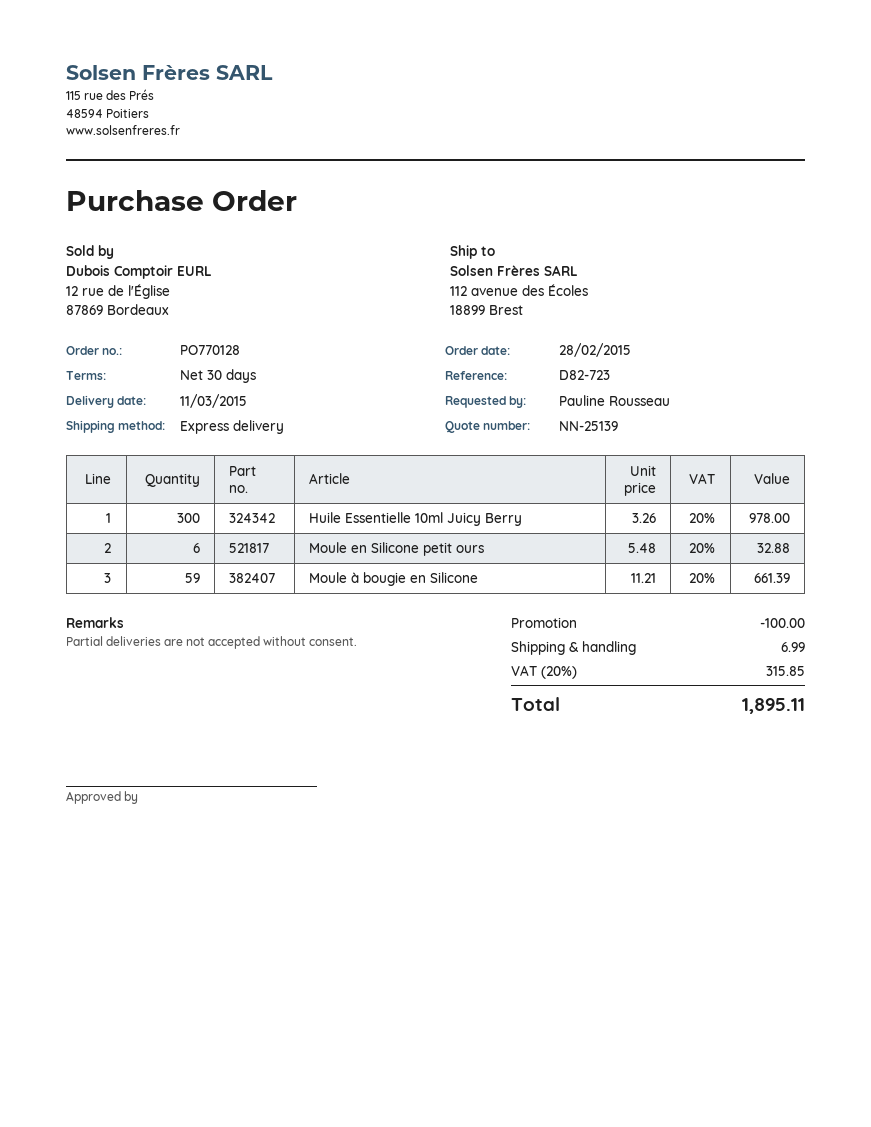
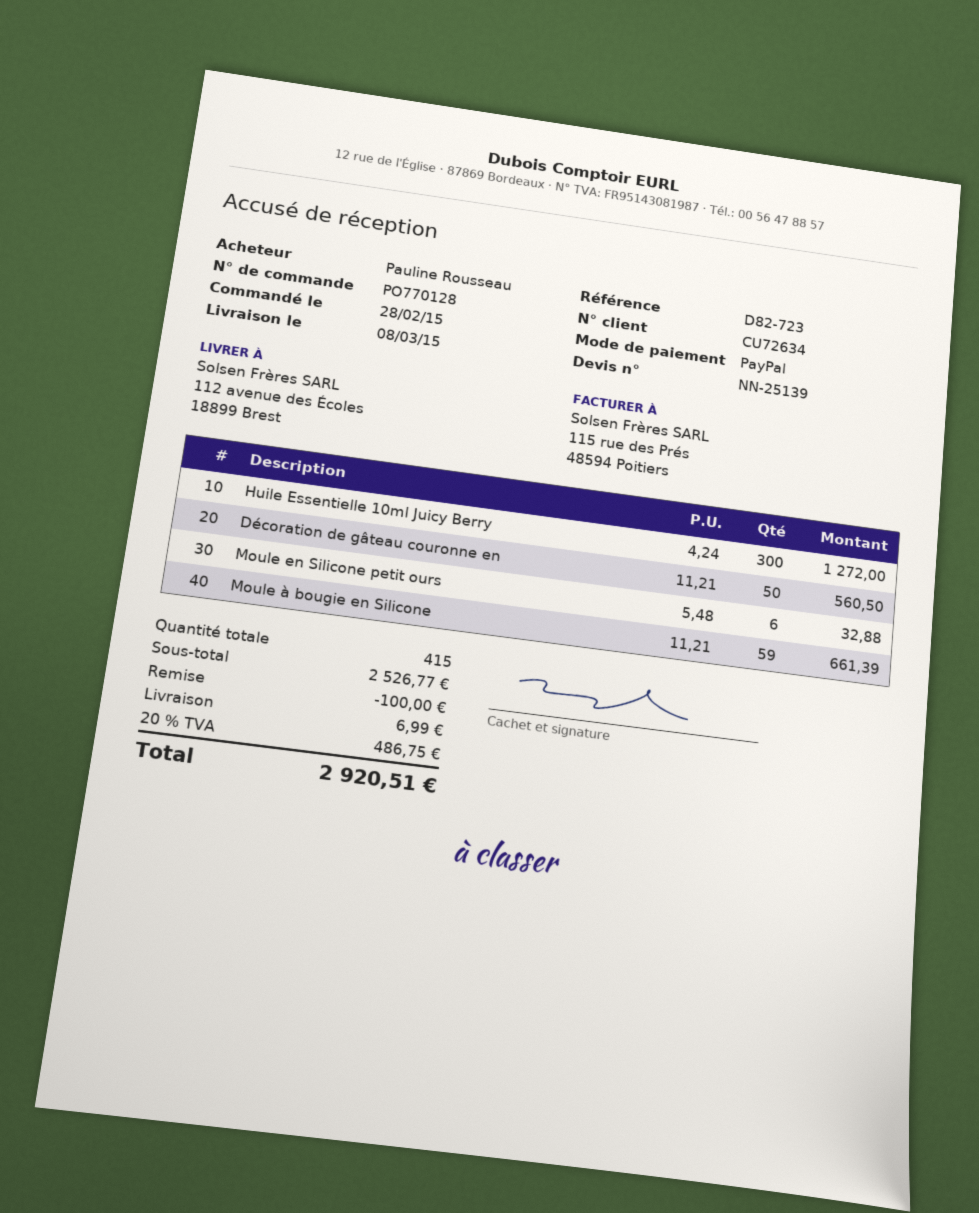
delivery date: 2015-03-11 -> 2015-03-08
Huile Essentielle 10ml Juicy Berry: 300 x 3.26 = 978.00 -> 300 x 4.24 = 1272.00
Décoration de gâteau couronne en: none -> 50 x 11.21 = 560.50
tax: 20% = 315.85 -> 20% = 486.75
total: 1895.11 -> 2920.51

